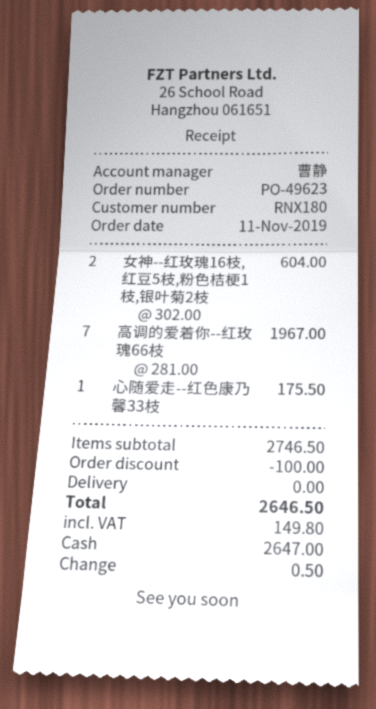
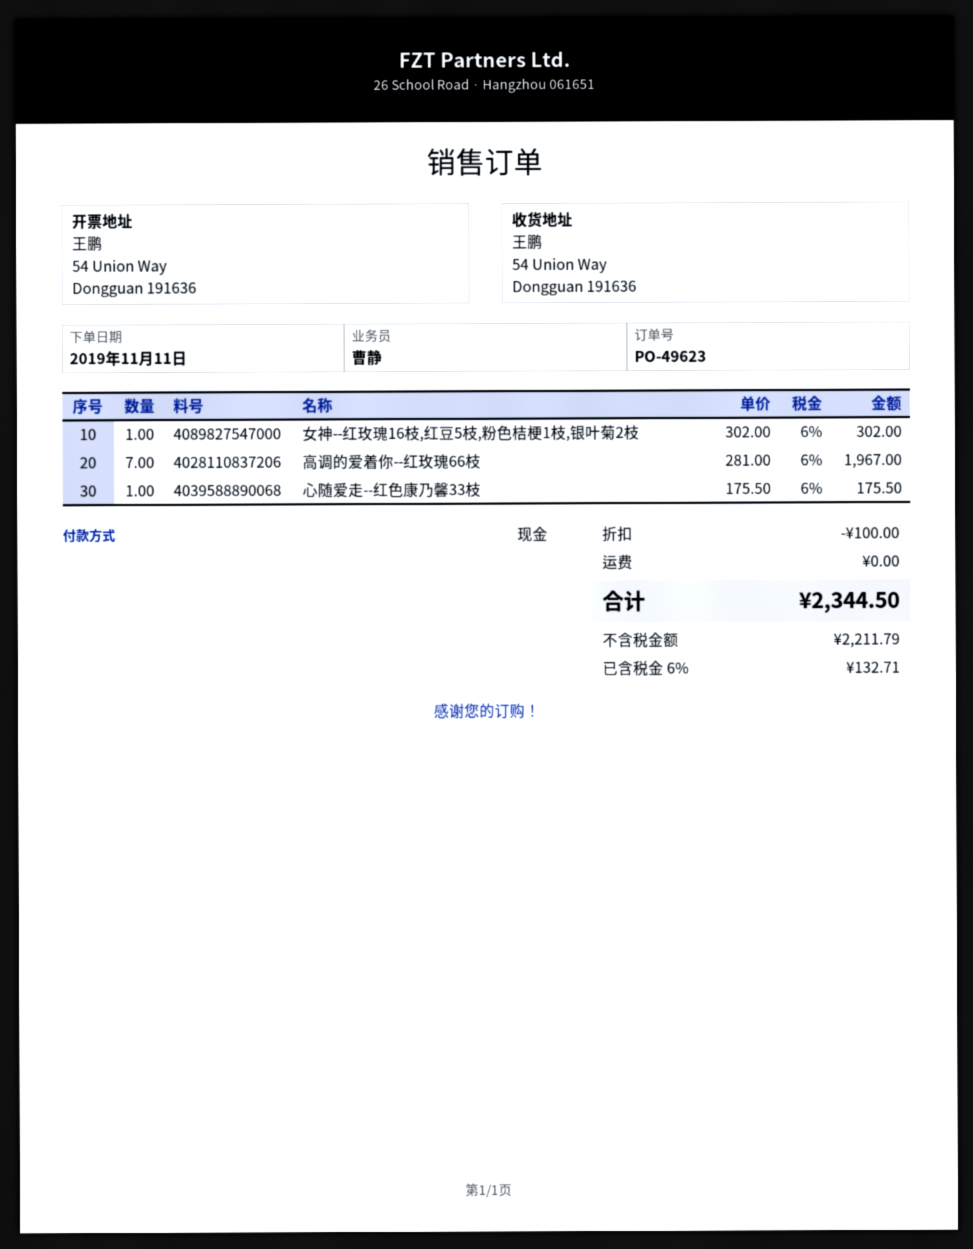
女神--红玫瑰16枝,红豆5枝,粉色桔梗1枝,银叶菊2枝: 2 x 302.00 = 604.00 -> 1 x 302.00 = 302.00
tax: 149.80 -> 132.71
total: 2646.50 -> 2344.50

